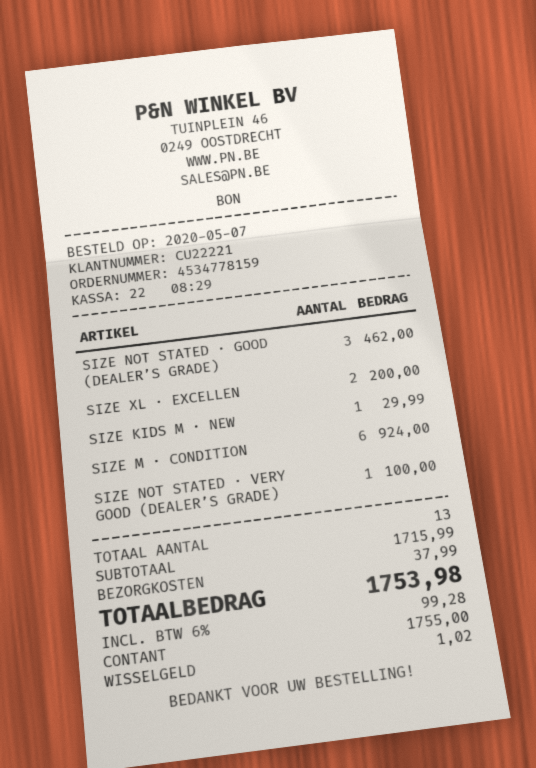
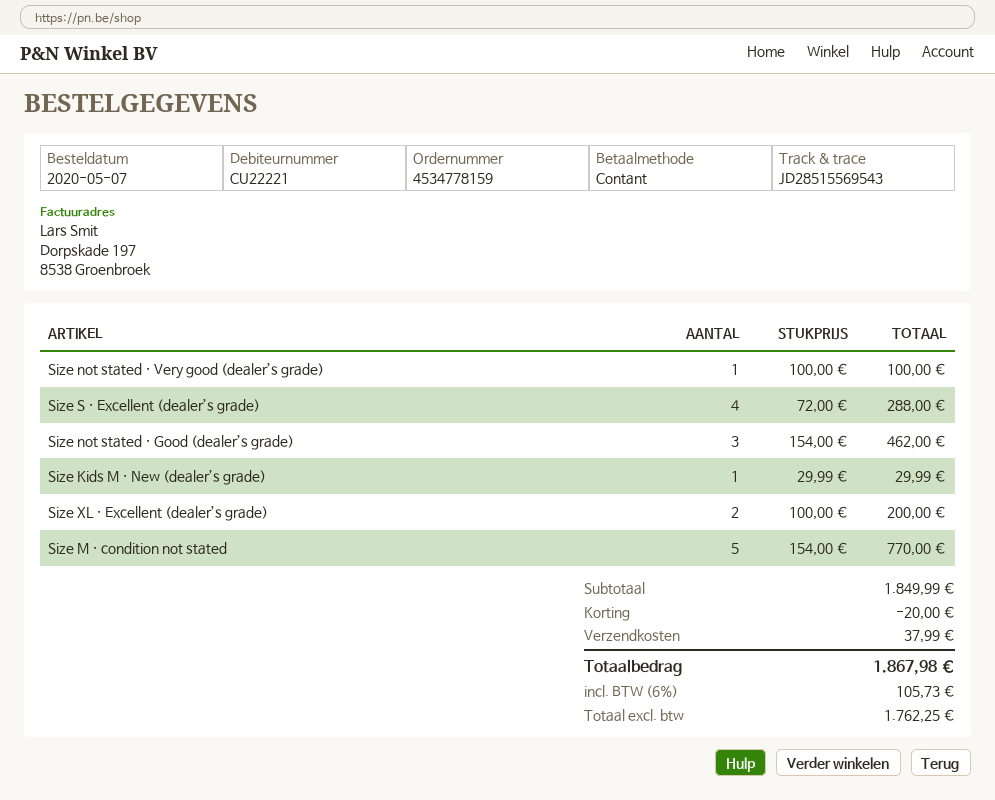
SIZE M · CONDITION: 6 for 924.00 -> 5 for 770.00
Size S · Excellent (dealer’s grade): none -> 4 for 288.00
subtotal: 1715.99 -> 1849.99
discount: none -> 20.00
tax: 6% = 99.28 -> 6% = 105.73
total: 1753.98 -> 1867.98

